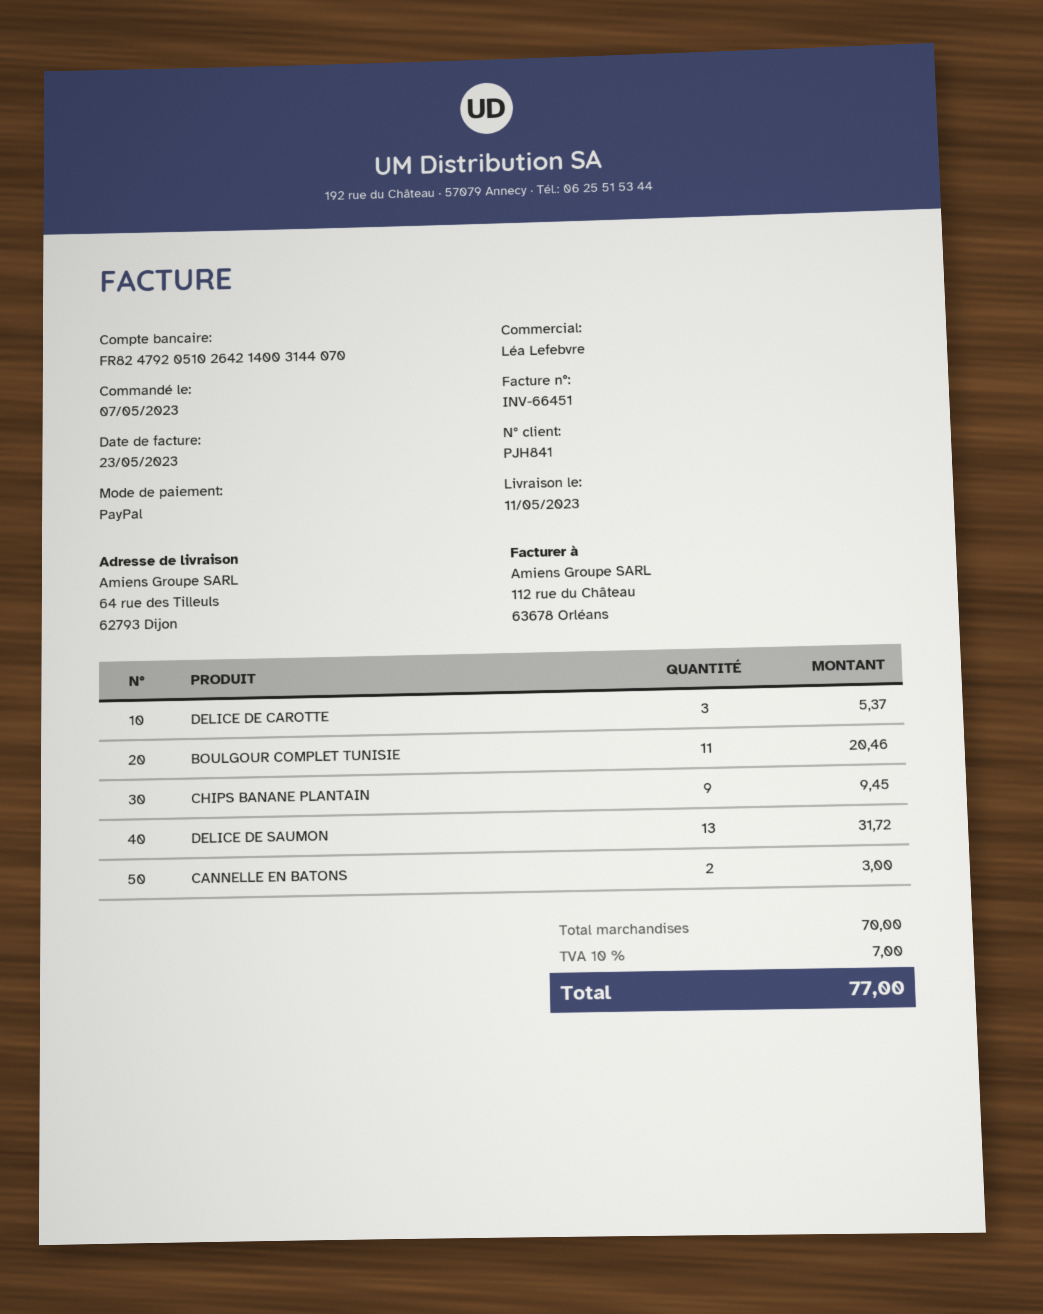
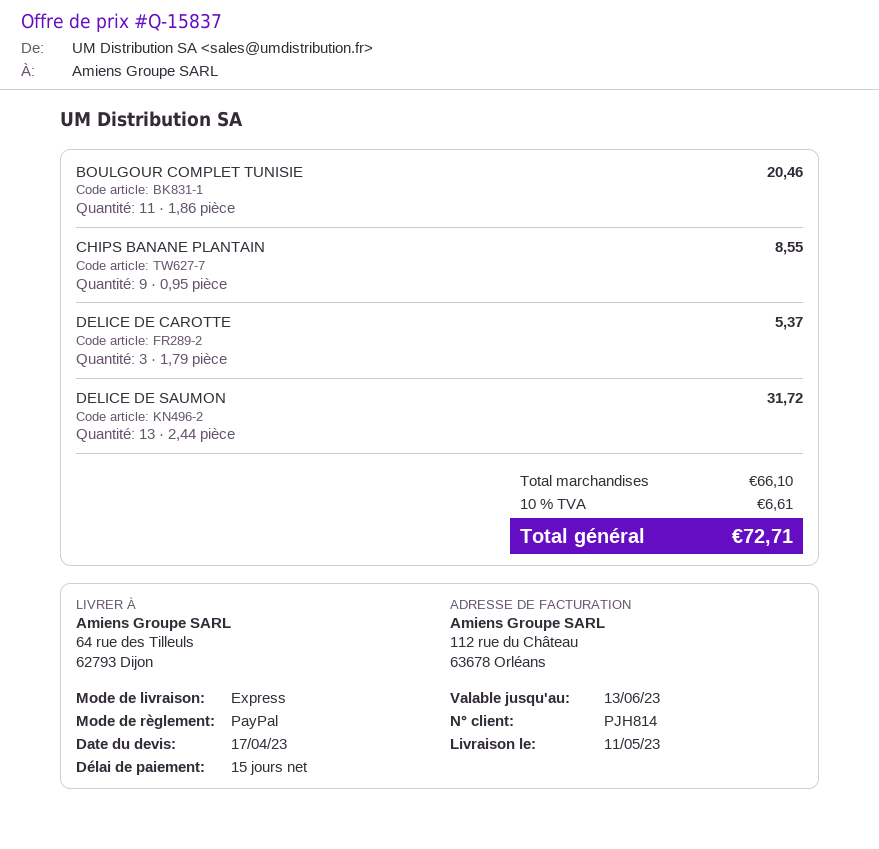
customer number: PJH841 -> PJH814
CHIPS BANANE PLANTAIN: 9 for 9.45 -> 9 for 8.55
CANNELLE EN BATONS: 2 for 3.00 -> none
subtotal: 70.00 -> 66.10
tax: 10% = 7.00 -> 10% = 6.61
total: 77.00 -> 72.71

